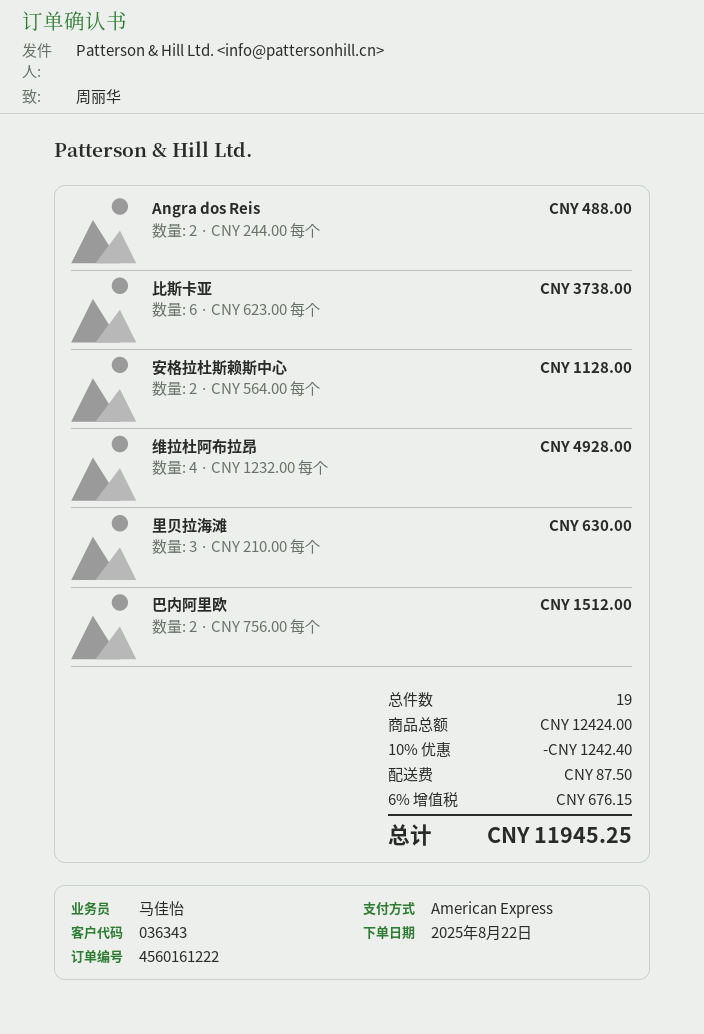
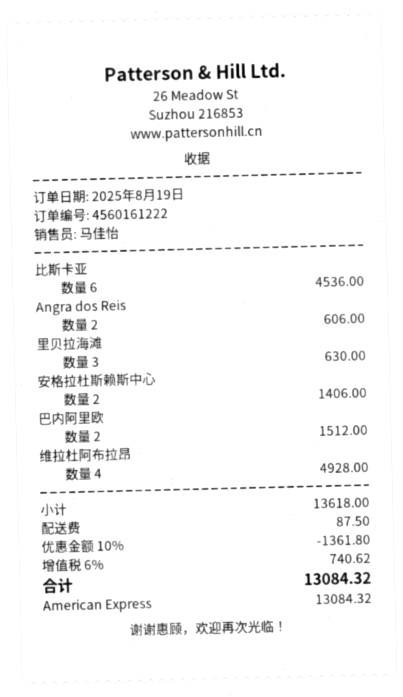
order date: 2025-08-22 -> 2025-08-19
Angra dos Reis: 2 for 488.00 -> 2 for 606.00
比斯卡亚: 6 for 3738.00 -> 6 for 4536.00
安格拉杜斯赖斯中心: 2 for 1128.00 -> 2 for 1406.00
subtotal: 12424.00 -> 13618.00
discount: 10% = 1242.40 -> 10% = 1361.80
tax: 6% = 676.15 -> 6% = 740.62
total: 11945.25 -> 13084.32

